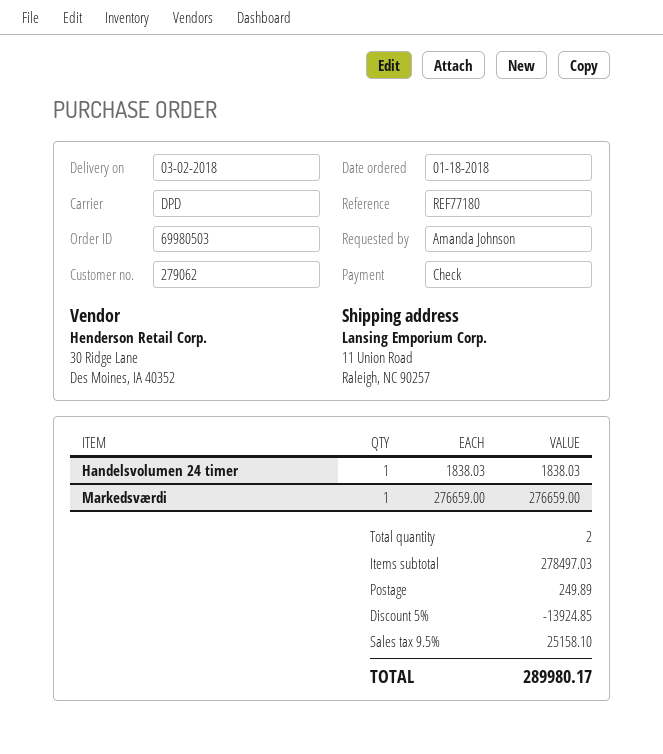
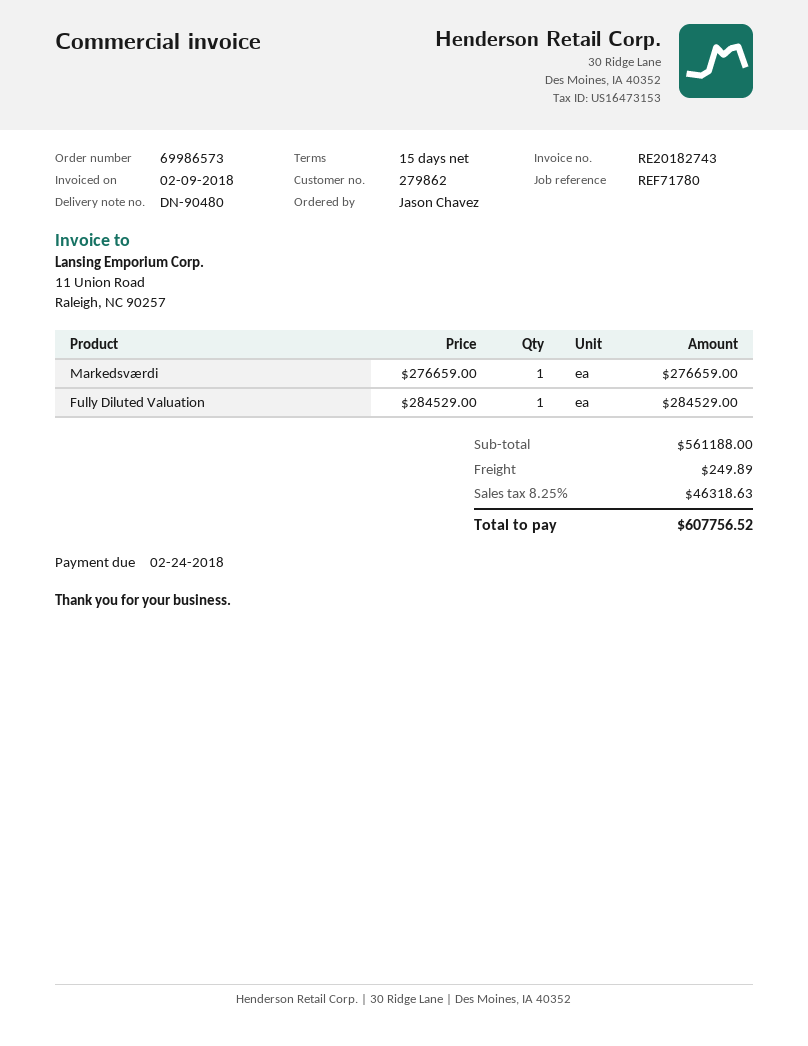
order number: 69980503 -> 69986573
customer number: 279062 -> 279862
reference: REF77180 -> REF71780
ordered by: Amanda Johnson -> Jason Chavez
Handelsvolumen 24 timer: 1 x 1838.03 = 1838.03 -> none
Fully Diluted Valuation: none -> 1 x 284529.00 = 284529.00
subtotal: 278497.03 -> 561188.00
discount: 5% = 13924.85 -> none
tax: 9.5% = 25158.10 -> 8.25% = 46318.63
total: 289980.17 -> 607756.52

